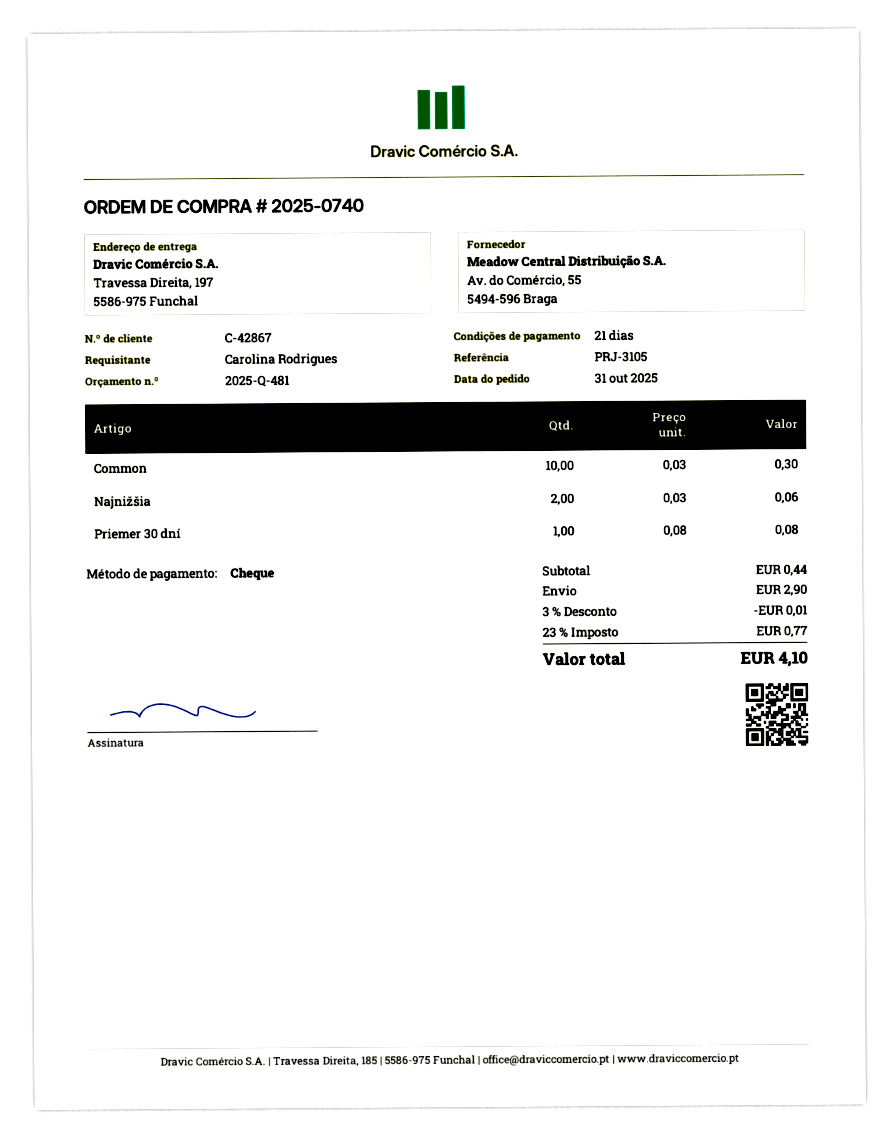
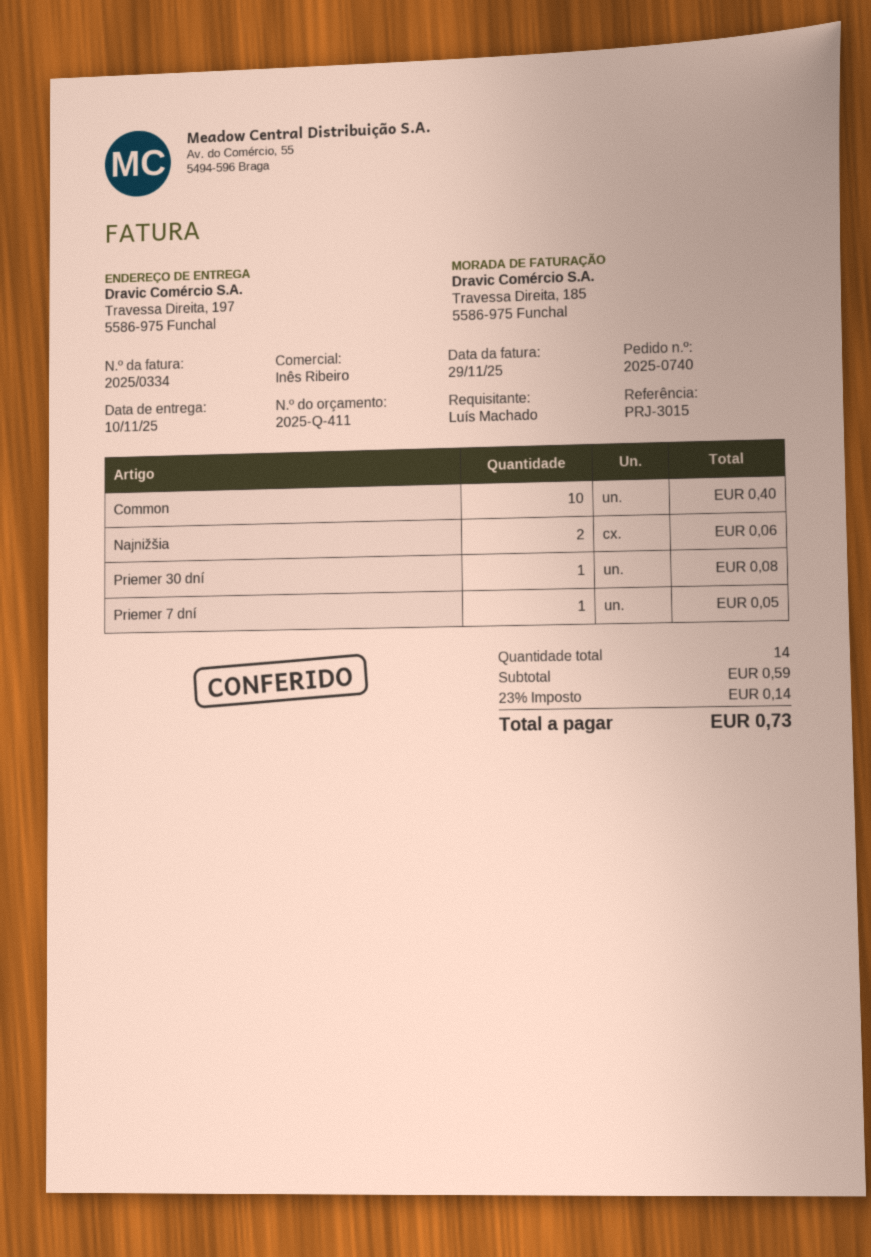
quote number: 2025-Q-481 -> 2025-Q-411
reference: PRJ-3105 -> PRJ-3015
ordered by: Carolina Rodrigues -> Luís Machado
Common: 10 for 0.30 -> 10 for 0.40
Priemer 7 dní: none -> 1 for 0.05
subtotal: 0.44 -> 0.59
discount: 3% = 0.01 -> none
shipping: 2.90 -> none
tax: 23% = 0.77 -> 23% = 0.14
total: 4.10 -> 0.73

